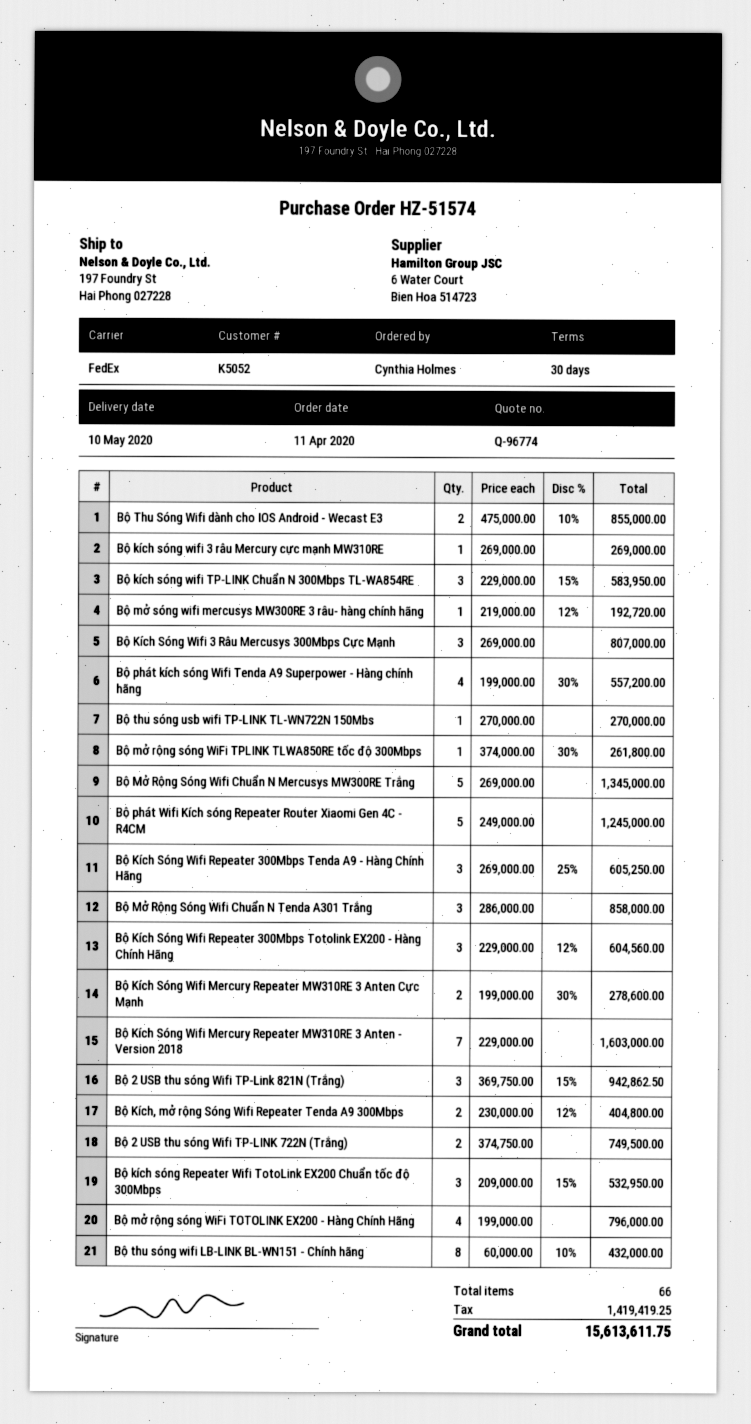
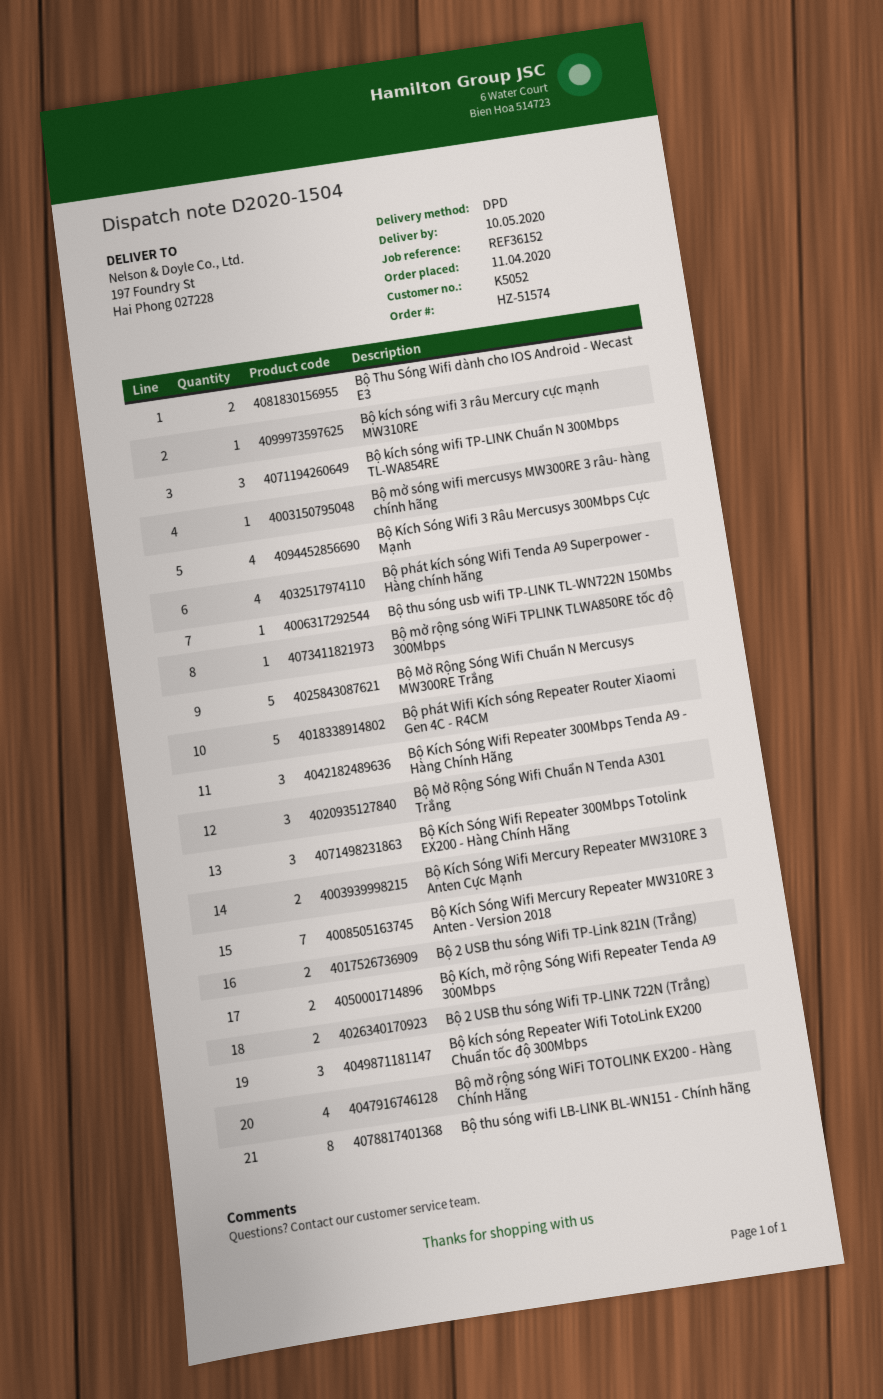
shipping method: FedEx -> DPD
Bộ Kích Sóng Wifi 3 Râu Mercusys 300Mbps Cực Mạnh: 3 -> 4
Bộ 2 USB thu sóng Wifi TP-Link 821N (Trắng): 3 -> 2

